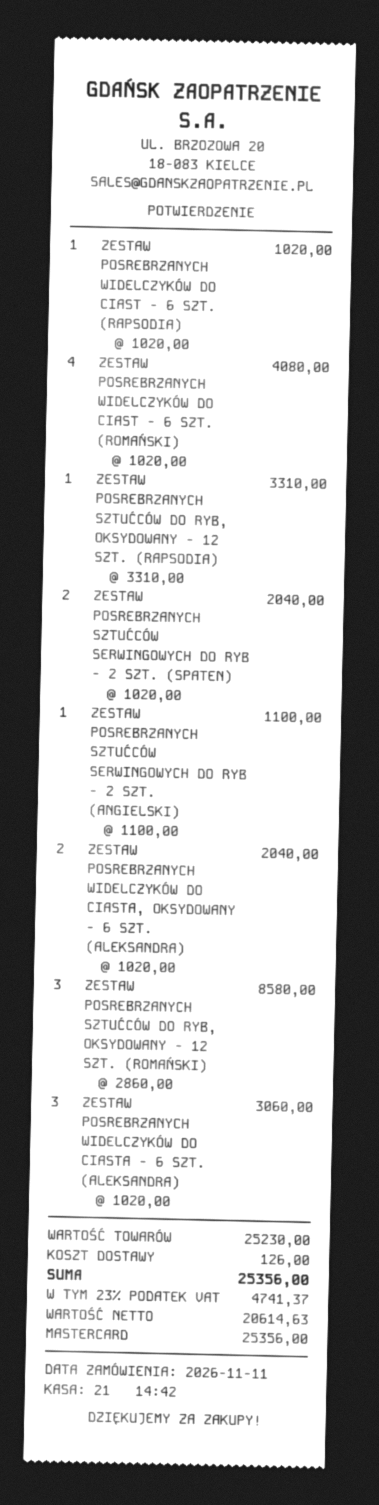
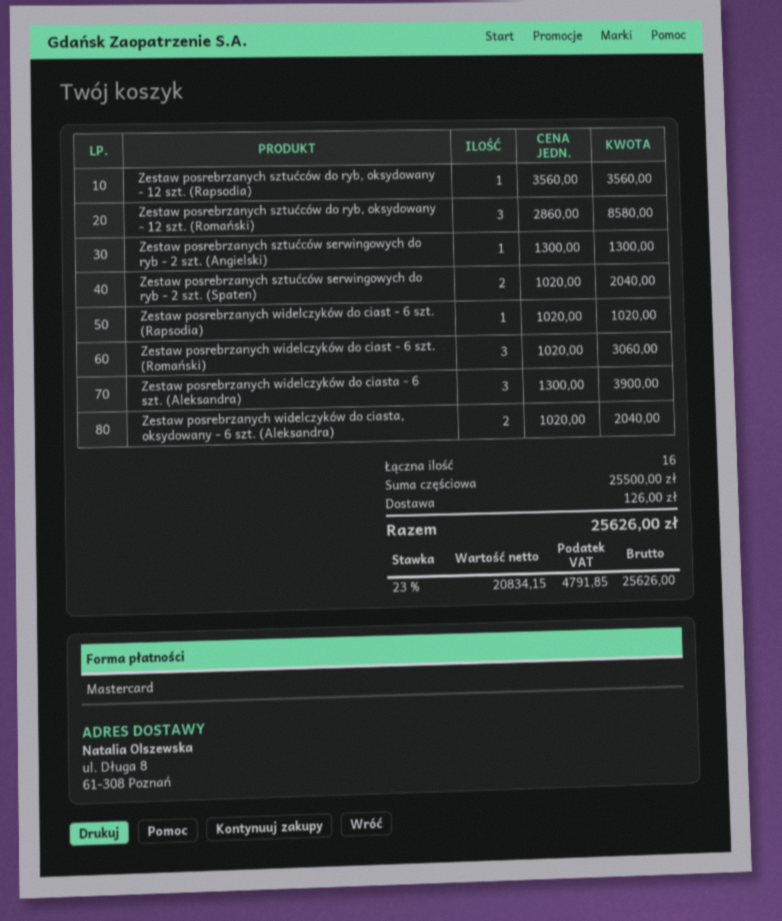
ZESTAW POSREBRZANYCH WIDELCZYKÓW DO CIAST - 6 SZT. (ROMAŃSKI): 4 x 1020.00 = 4080.00 -> 3 x 1020.00 = 3060.00
ZESTAW POSREBRZANYCH SZTUĆCÓW DO RYB, OKSYDOWANY - 12 SZT. (RAPSODIA): 1 x 3310.00 = 3310.00 -> 1 x 3560.00 = 3560.00
ZESTAW POSREBRZANYCH SZTUĆCÓW SERWINGOWYCH DO RYB - 2 SZT. (ANGIELSKI): 1 x 1100.00 = 1100.00 -> 1 x 1300.00 = 1300.00
ZESTAW POSREBRZANYCH WIDELCZYKÓW DO CIASTA - 6 SZT. (ALEKSANDRA): 3 x 1020.00 = 3060.00 -> 3 x 1300.00 = 3900.00
subtotal: 25230.00 -> 25500.00
net: 20614.63 -> 20834.15
tax: 23% = 4741.37 -> 23% = 4791.85
total: 25356.00 -> 25626.00

